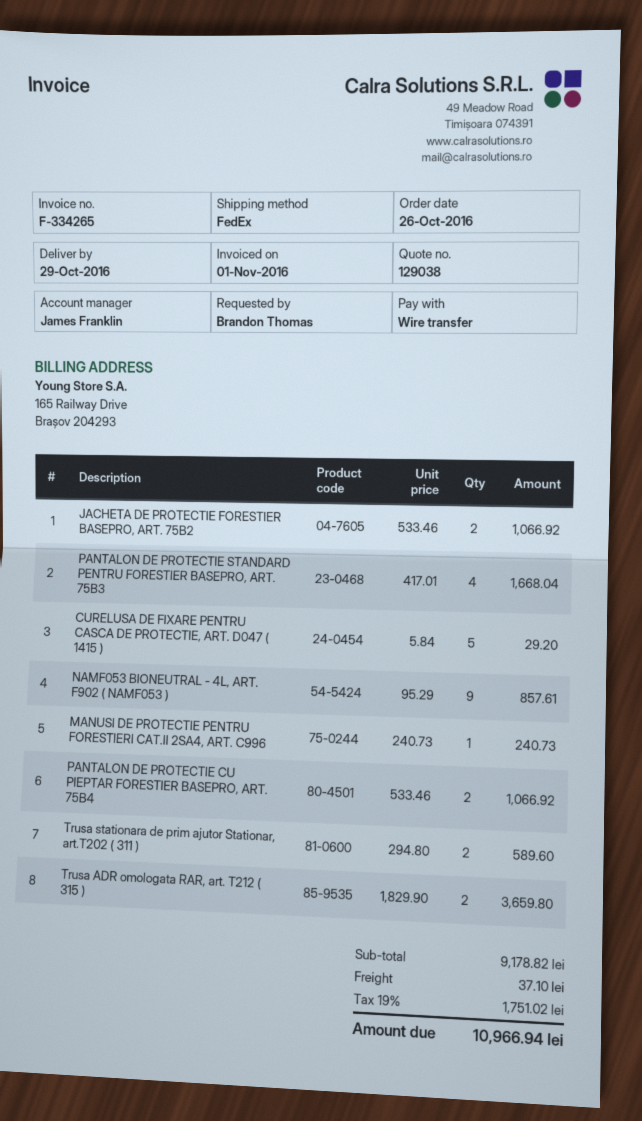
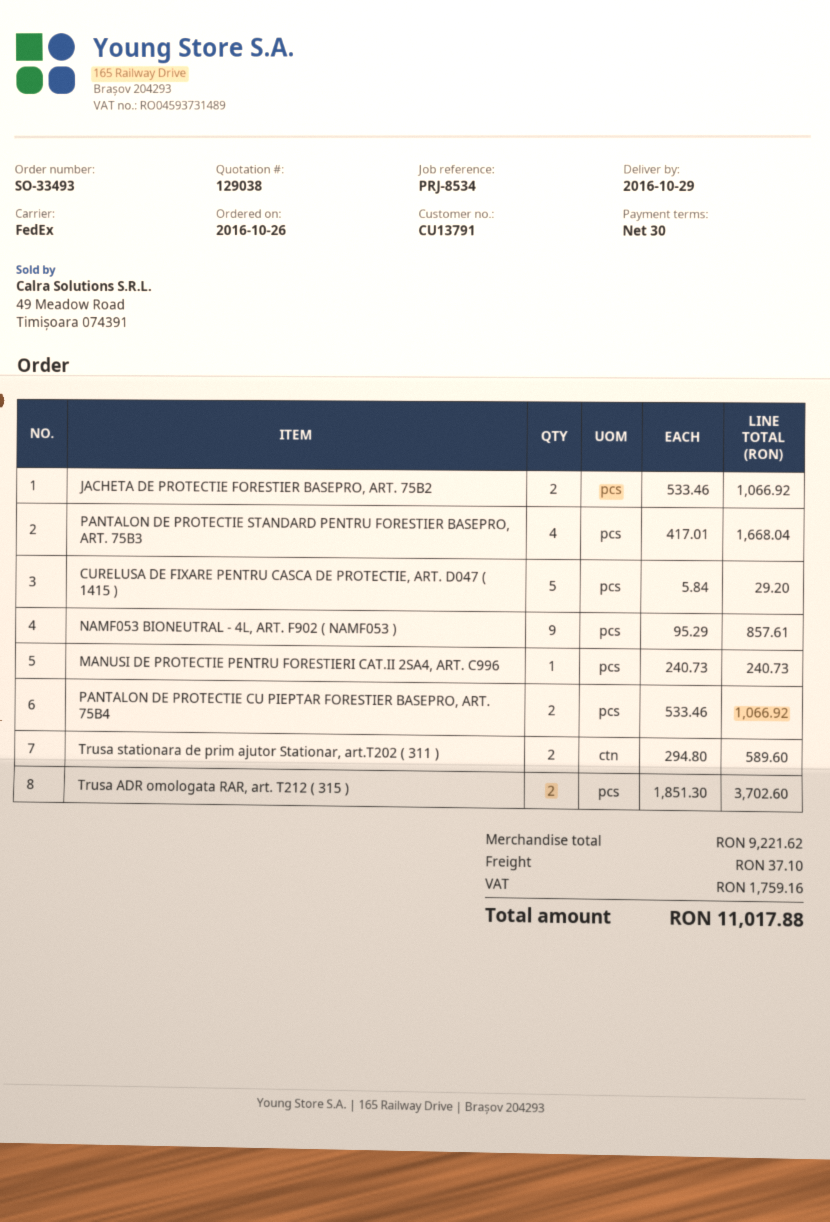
Trusa ADR omologata RAR, art. T212 ( 315 ): 2 x 1829.90 = 3659.80 -> 2 x 1851.30 = 3702.60
subtotal: 9178.82 -> 9221.62
tax: 1751.02 -> 1759.16
total: 10966.94 -> 11017.88

